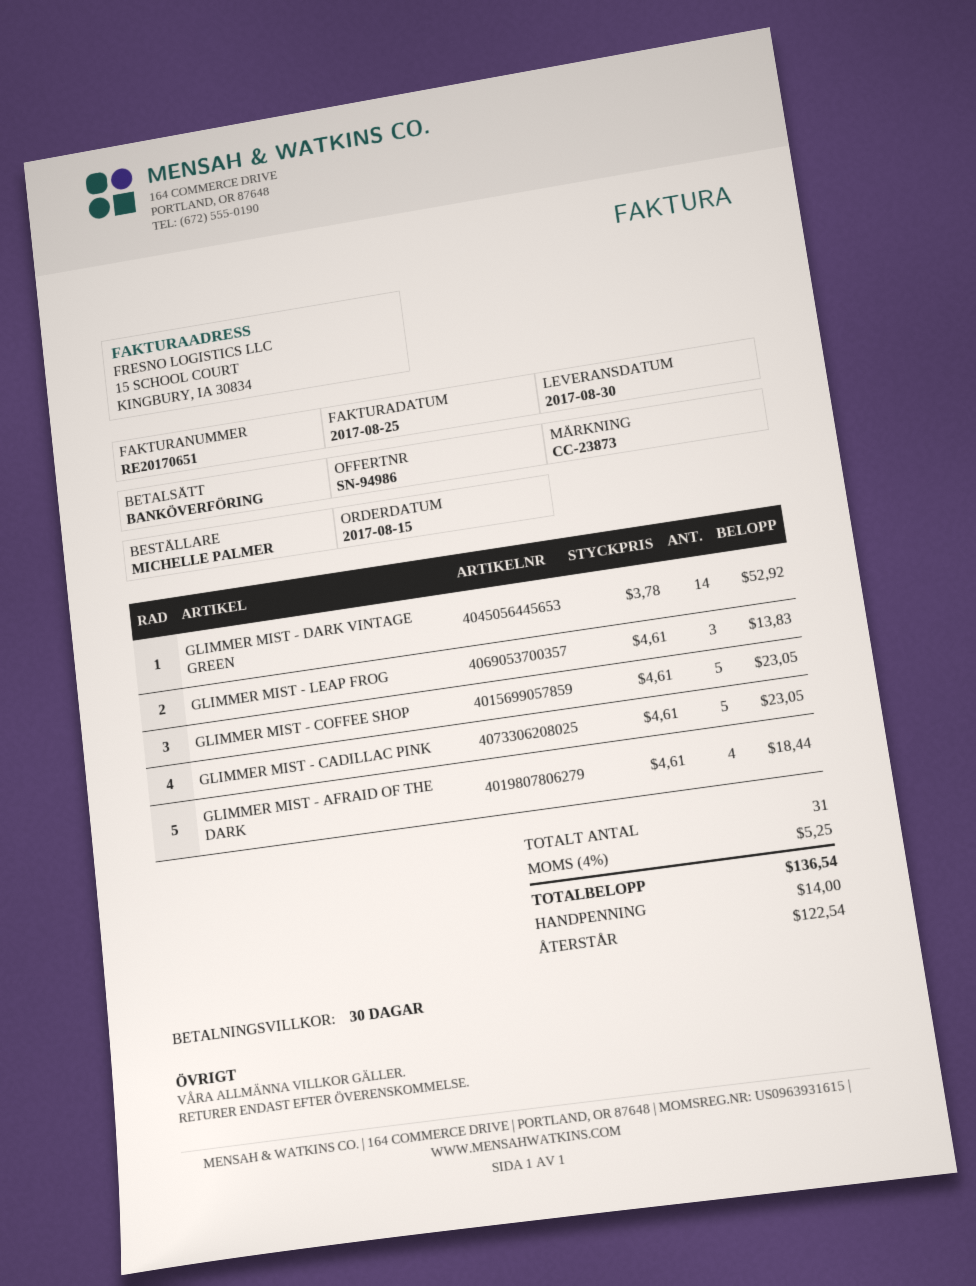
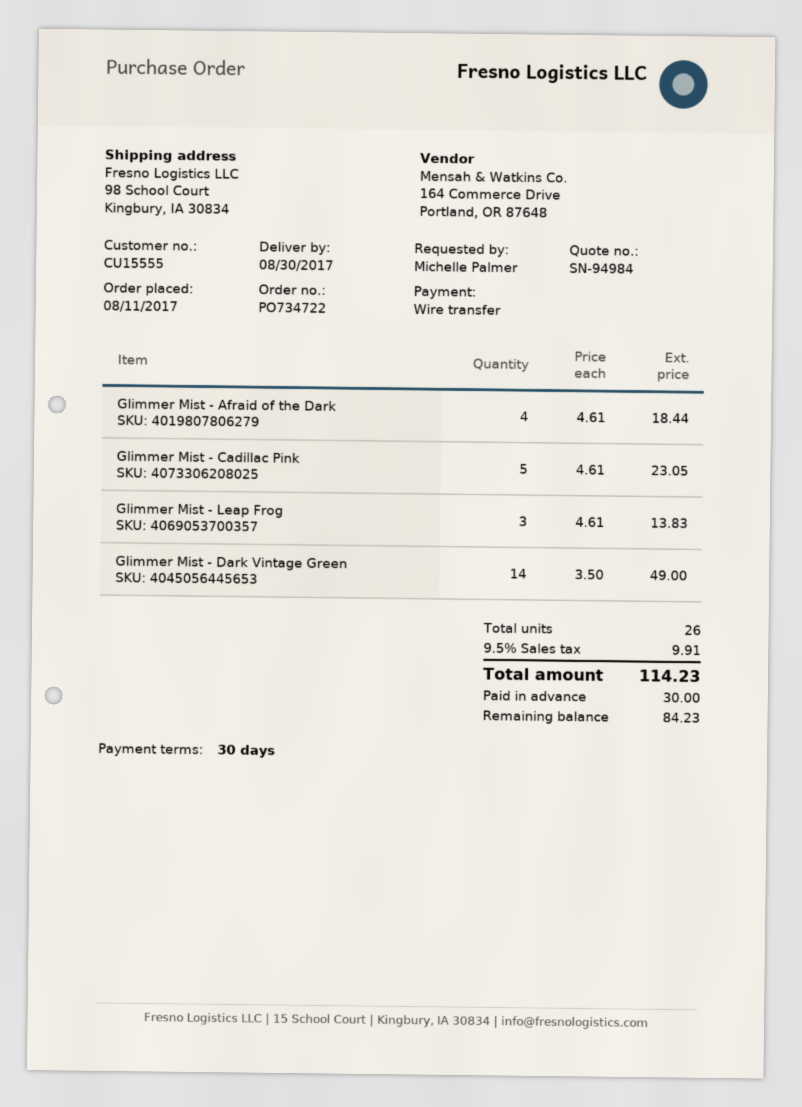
quote number: SN-94986 -> SN-94984
order date: 2017-08-15 -> 2017-08-11
GLIMMER MIST - DARK VINTAGE GREEN: 14 x 3.78 = 52.92 -> 14 x 3.50 = 49.00
GLIMMER MIST - COFFEE SHOP: 5 x 4.61 = 23.05 -> none
total quantity: 31 -> 26
tax: 4% = 5.25 -> 9.5% = 9.91
total: 136.54 -> 114.23
deposit: 14.00 -> 30.00
balance: 122.54 -> 84.23

